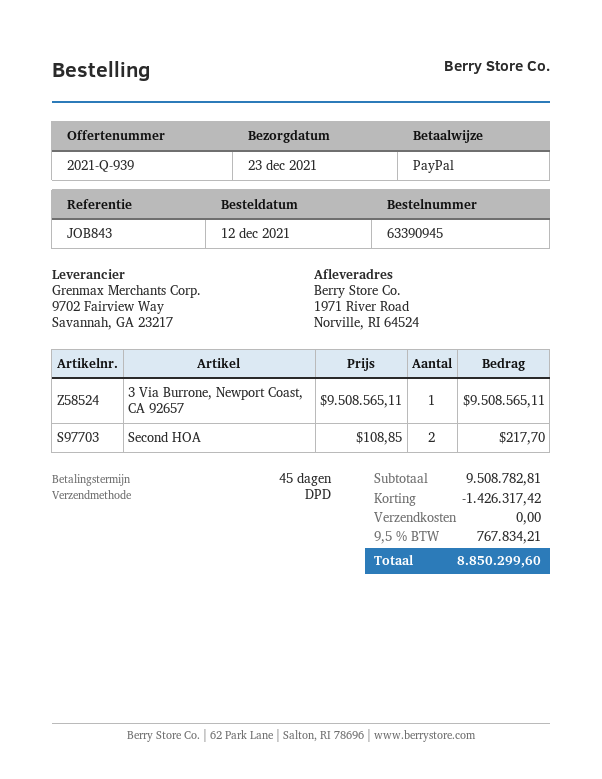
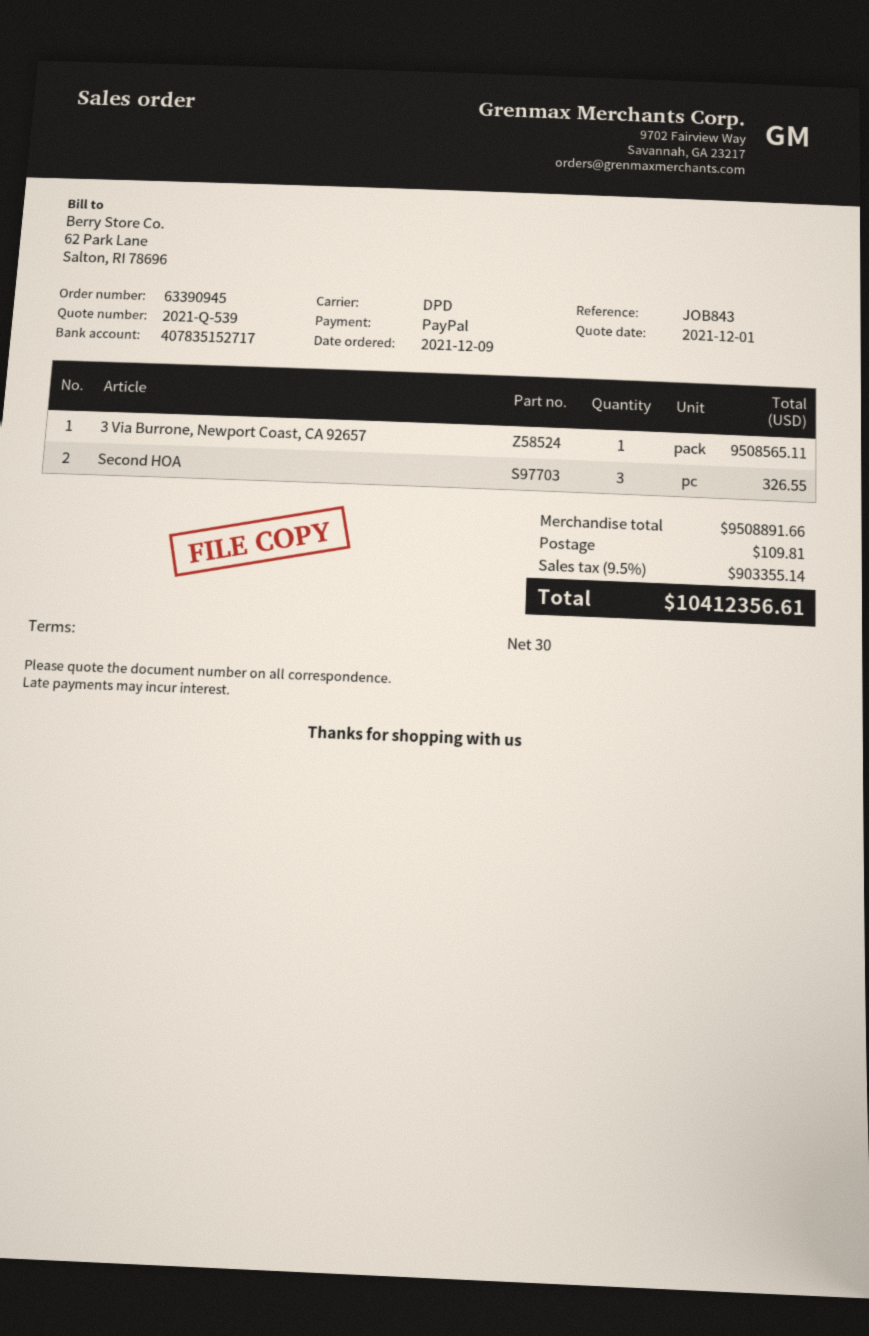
quote number: 2021-Q-939 -> 2021-Q-539
order date: 2021-12-12 -> 2021-12-09
payment terms: 45 days -> 30 days
Second HOA: 2 for 217.70 -> 3 for 326.55
subtotal: 9508782.81 -> 9508891.66
discount: 1426317.42 -> none
shipping: 0.00 -> 109.81
tax: 9.5% = 767834.21 -> 9.5% = 903355.14
total: 8850299.60 -> 10412356.61

